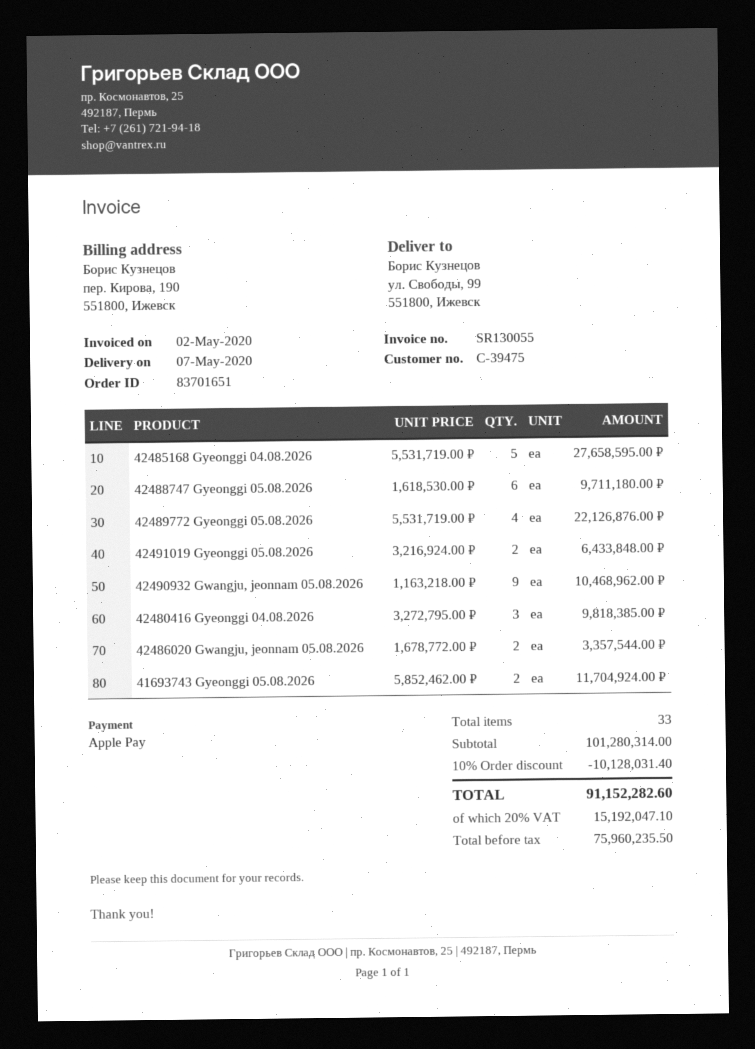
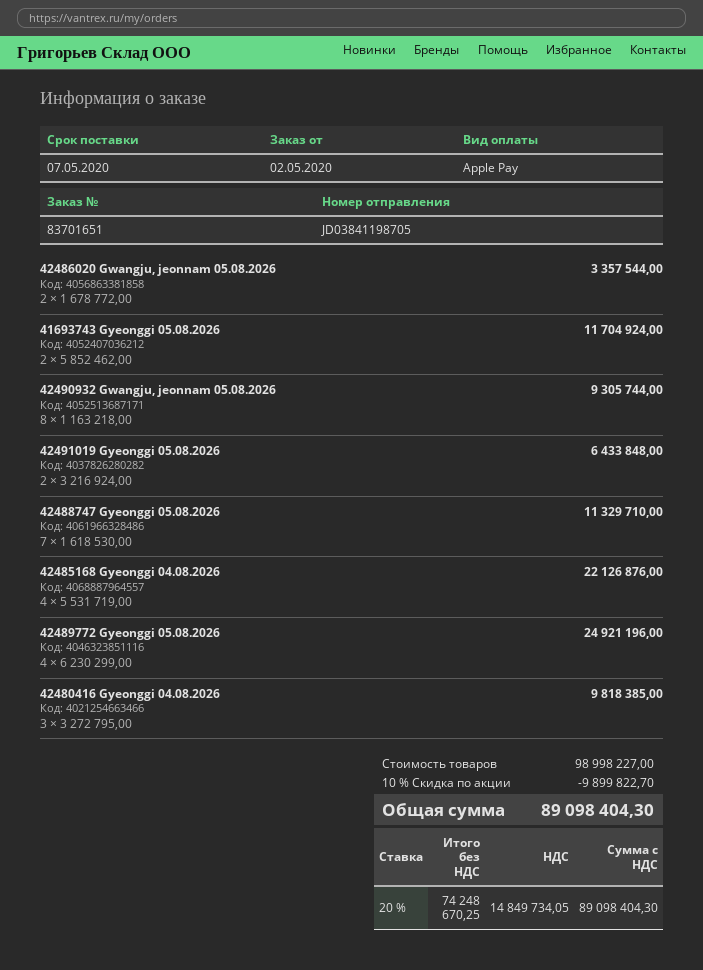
42485168 Gyeonggi 04.08.2026: 5 x 5531719.00 = 27658595.00 -> 4 x 5531719.00 = 22126876.00
42488747 Gyeonggi 05.08.2026: 6 x 1618530.00 = 9711180.00 -> 7 x 1618530.00 = 11329710.00
42489772 Gyeonggi 05.08.2026: 4 x 5531719.00 = 22126876.00 -> 4 x 6230299.00 = 24921196.00
42490932 Gwangju, jeonnam 05.08.2026: 9 x 1163218.00 = 10468962.00 -> 8 x 1163218.00 = 9305744.00
subtotal: 101280314.00 -> 98998227.00
discount: 10% = 10128031.40 -> 10% = 9899822.70
net: 75960235.50 -> 74248670.25
tax: 20% = 15192047.10 -> 20% = 14849734.05
total: 91152282.60 -> 89098404.30

